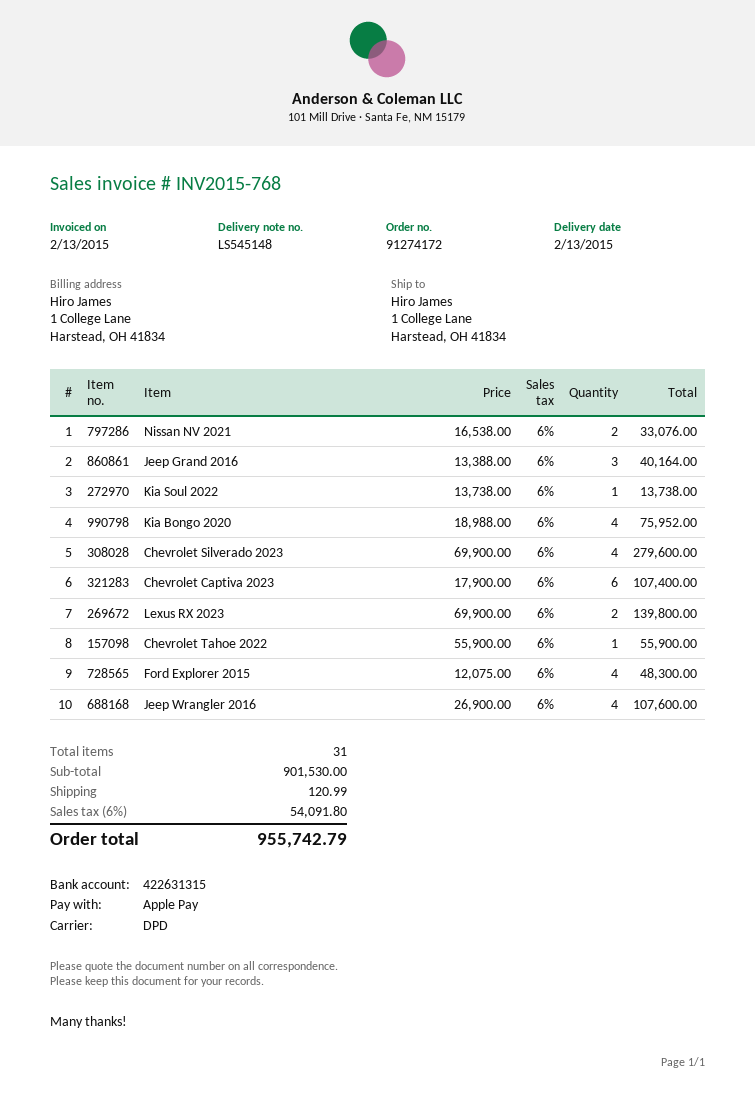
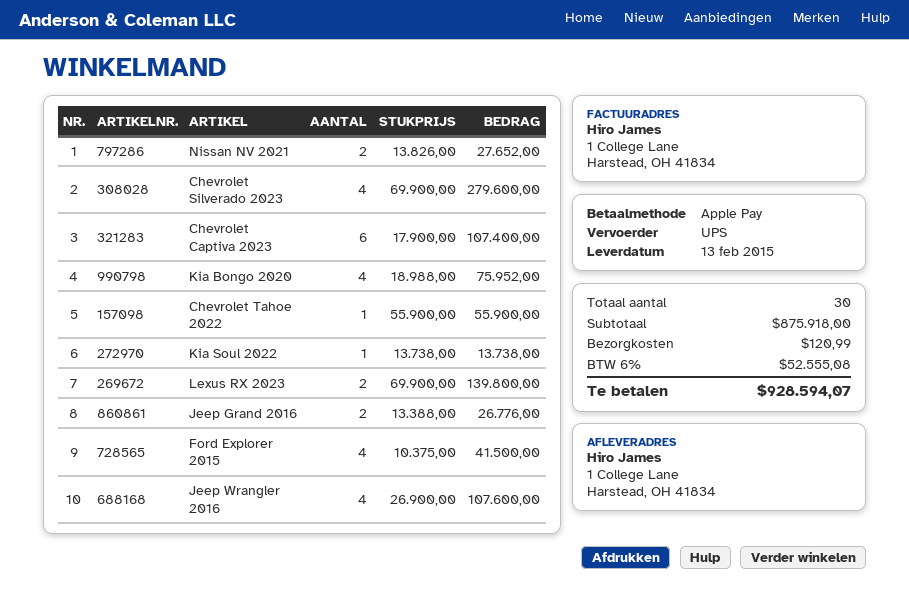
shipping method: DPD -> UPS
Nissan NV 2021: 2 x 16538.00 = 33076.00 -> 2 x 13826.00 = 27652.00
Jeep Grand 2016: 3 x 13388.00 = 40164.00 -> 2 x 13388.00 = 26776.00
Ford Explorer 2015: 4 x 12075.00 = 48300.00 -> 4 x 10375.00 = 41500.00
total quantity: 31 -> 30
subtotal: 901530.00 -> 875918.00
tax: 6% = 54091.80 -> 6% = 52555.08
total: 955742.79 -> 928594.07

